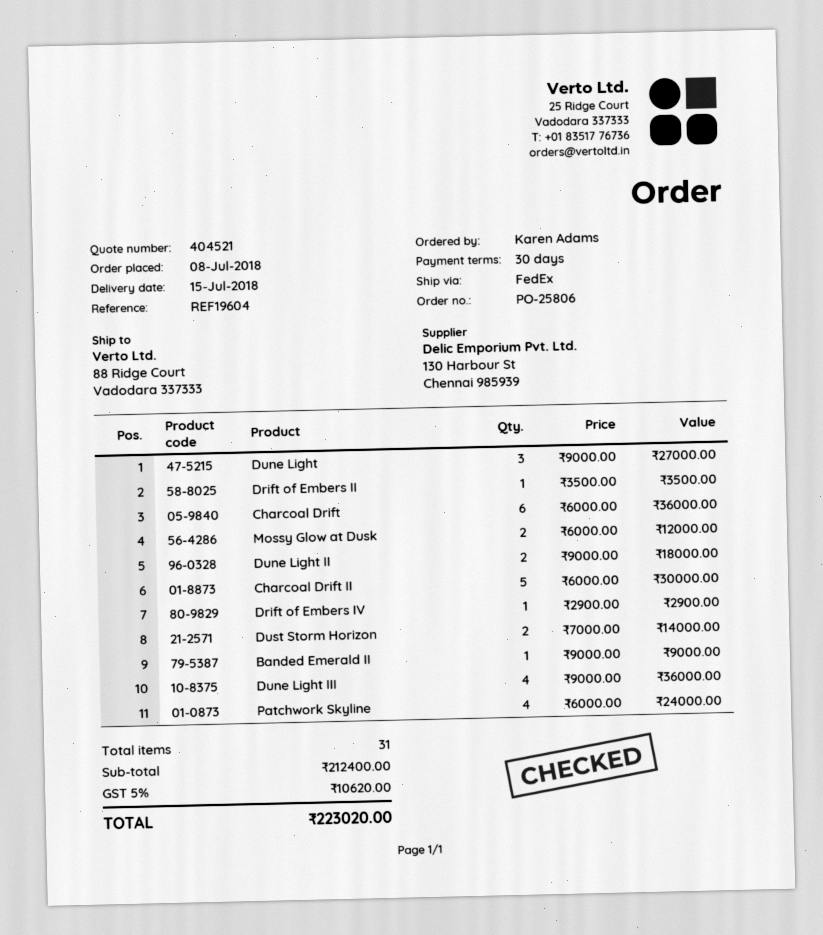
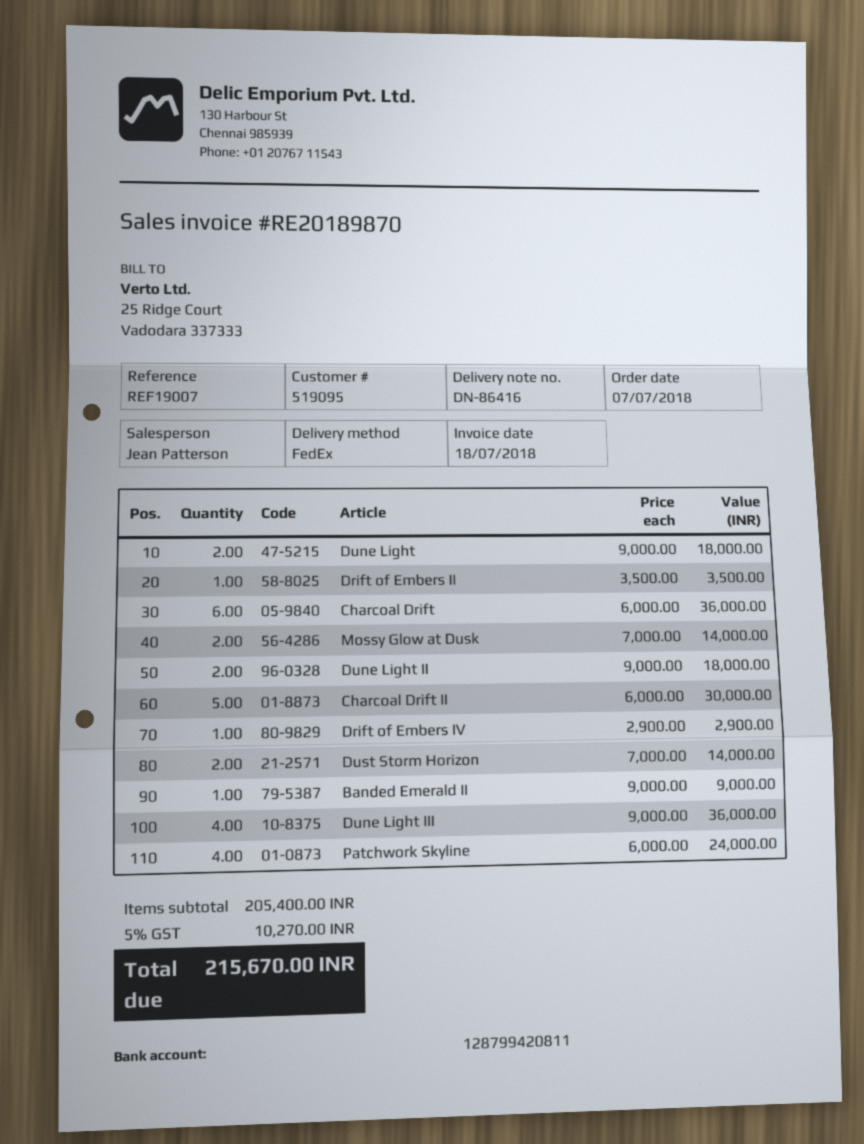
order date: 2018-07-08 -> 2018-07-07
reference: REF19604 -> REF19007
Dune Light: 3 x 9000.00 = 27000.00 -> 2 x 9000.00 = 18000.00
Mossy Glow at Dusk: 2 x 6000.00 = 12000.00 -> 2 x 7000.00 = 14000.00
subtotal: 212400.00 -> 205400.00
tax: 5% = 10620.00 -> 5% = 10270.00
total: 223020.00 -> 215670.00

